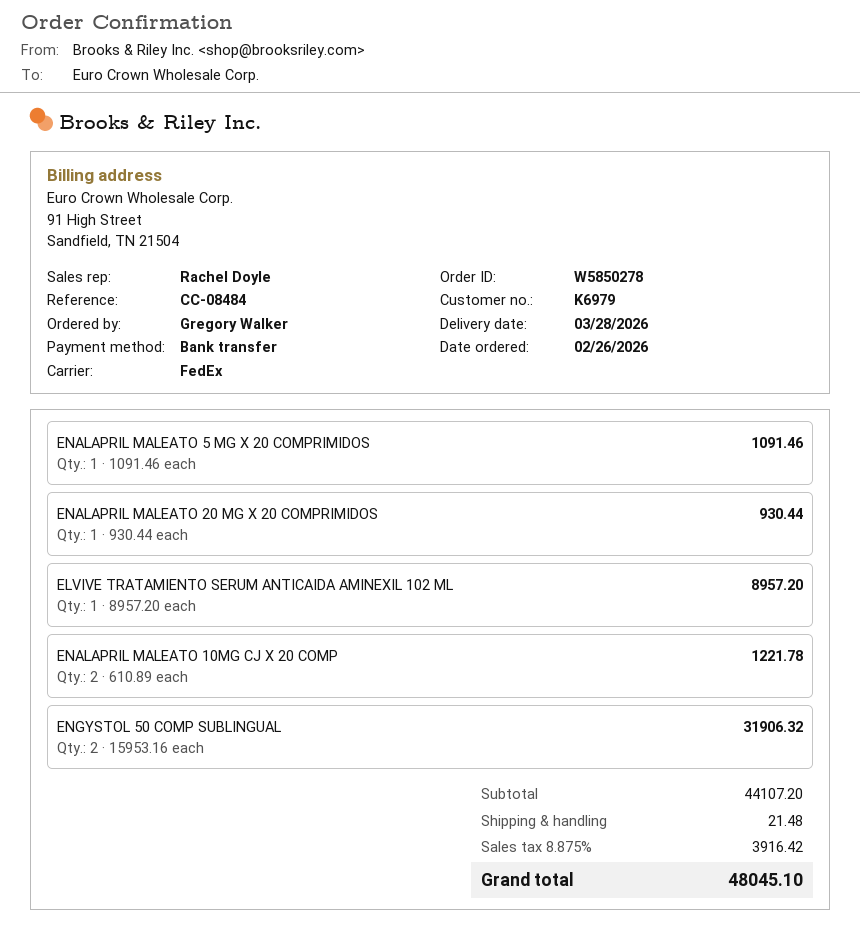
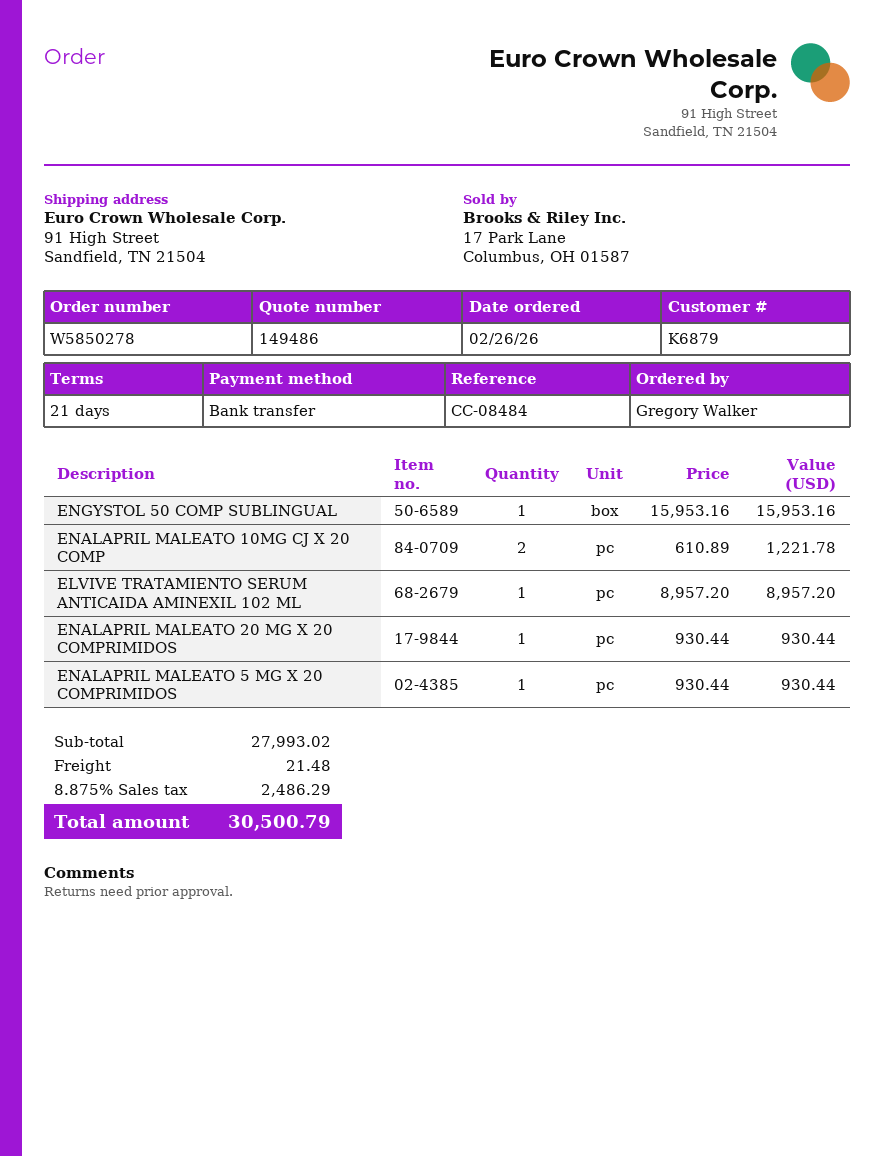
customer number: K6979 -> K6879
ENALAPRIL MALEATO 5 MG X 20 COMPRIMIDOS: 1 x 1091.46 = 1091.46 -> 1 x 930.44 = 930.44
ENGYSTOL 50 COMP SUBLINGUAL: 2 x 15953.16 = 31906.32 -> 1 x 15953.16 = 15953.16
subtotal: 44107.20 -> 27993.02
tax: 8.875% = 3916.42 -> 8.875% = 2486.29
total: 48045.10 -> 30500.79

